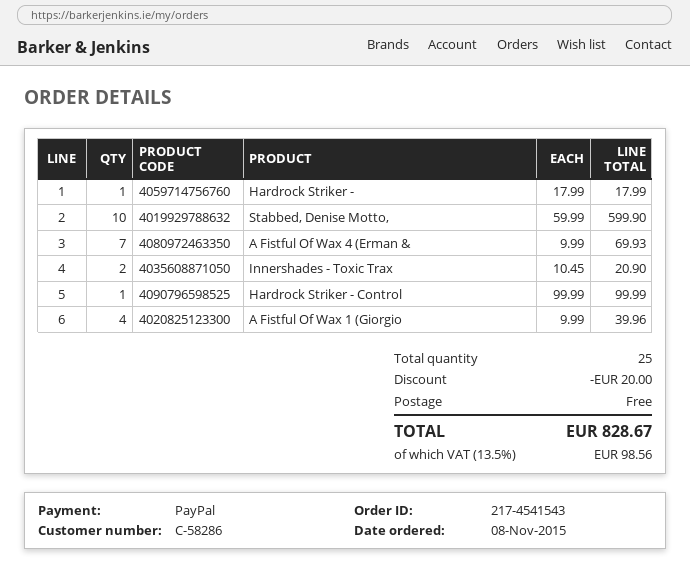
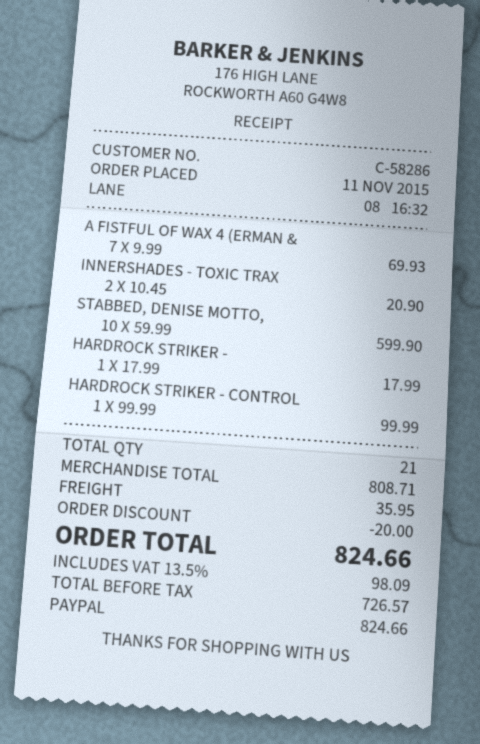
order date: 2015-11-08 -> 2015-11-11
A Fistful Of Wax 1 (Giorgio: 4 x 9.99 = 39.96 -> none
total quantity: 25 -> 21
shipping: 0.00 -> 35.95
tax: 13.5% = 98.56 -> 13.5% = 98.09
total: 828.67 -> 824.66

